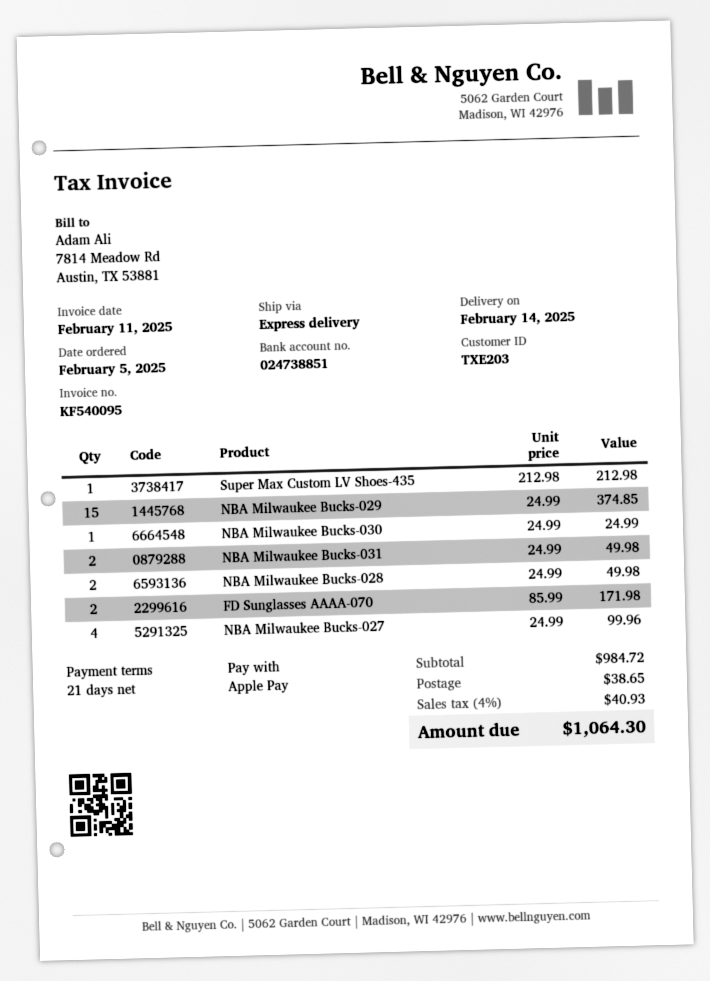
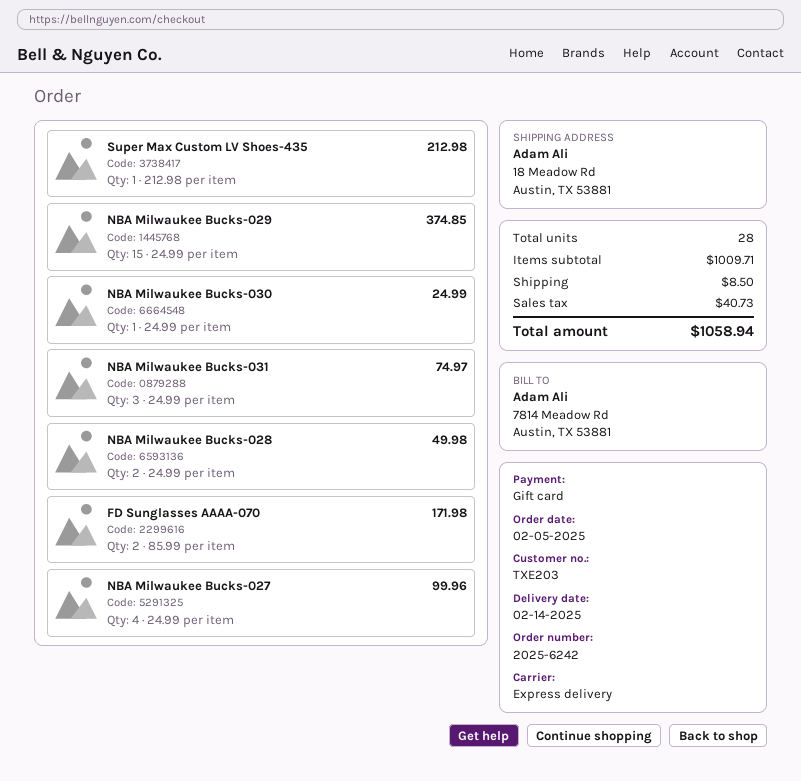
payment method: Apple Pay -> gift card
NBA Milwaukee Bucks-031: 2 x 24.99 = 49.98 -> 3 x 24.99 = 74.97
subtotal: 984.72 -> 1009.71
shipping: 38.65 -> 8.50
tax: 40.93 -> 40.73
total: 1064.30 -> 1058.94

